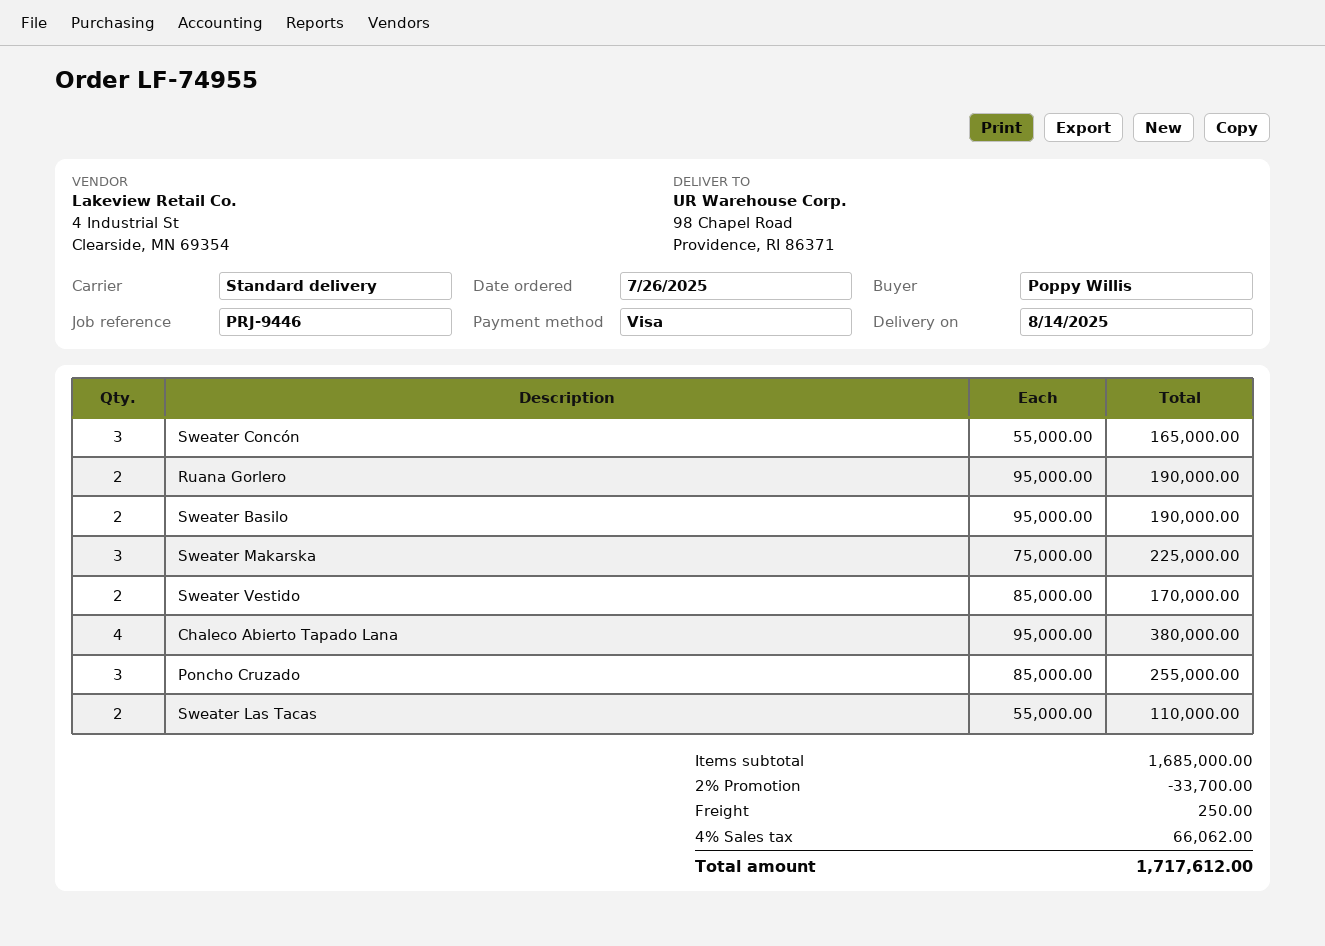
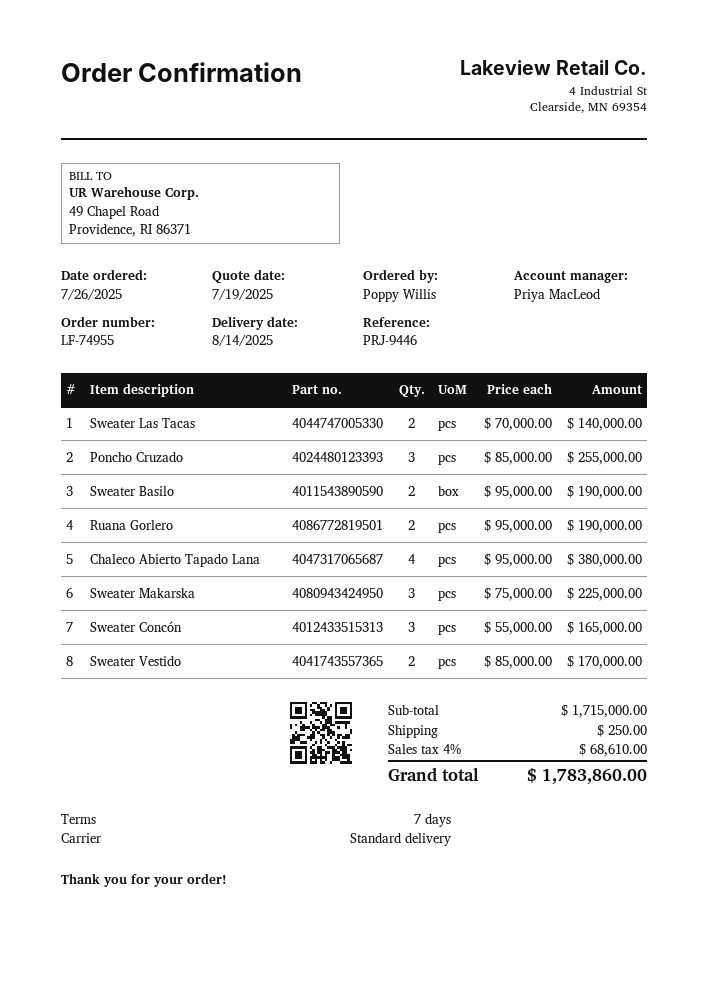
Sweater Las Tacas: 2 x 55000.00 = 110000.00 -> 2 x 70000.00 = 140000.00
subtotal: 1685000.00 -> 1715000.00
discount: 2% = 33700.00 -> none
tax: 4% = 66062.00 -> 4% = 68610.00
total: 1717612.00 -> 1783860.00

